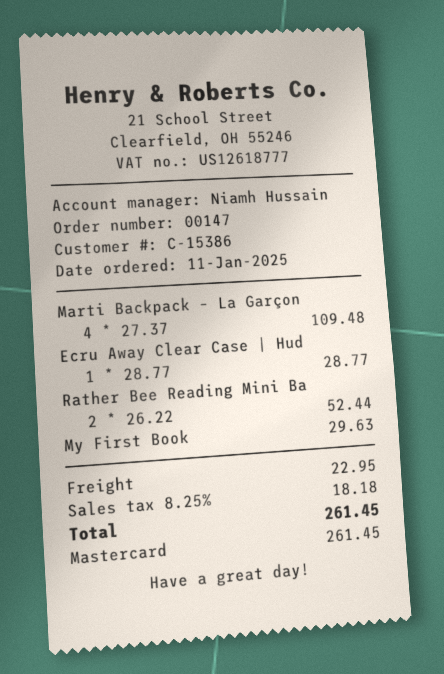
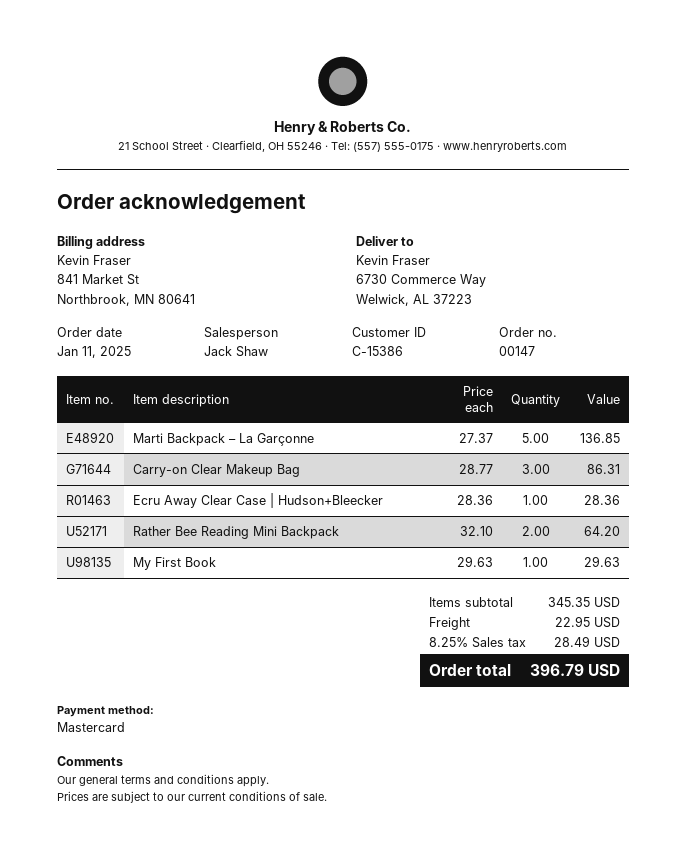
sales rep: Niamh Hussain -> Jack Shaw
Marti Backpack – La Garçon: 4 x 27.37 = 109.48 -> 5 x 27.37 = 136.85
Ecru Away Clear Case | Hud: 1 x 28.77 = 28.77 -> 1 x 28.36 = 28.36
Rather Bee Reading Mini Ba: 2 x 26.22 = 52.44 -> 2 x 32.10 = 64.20
Carry-on Clear Makeup Bag: none -> 3 x 28.77 = 86.31
tax: 8.25% = 18.18 -> 8.25% = 28.49
total: 261.45 -> 396.79

